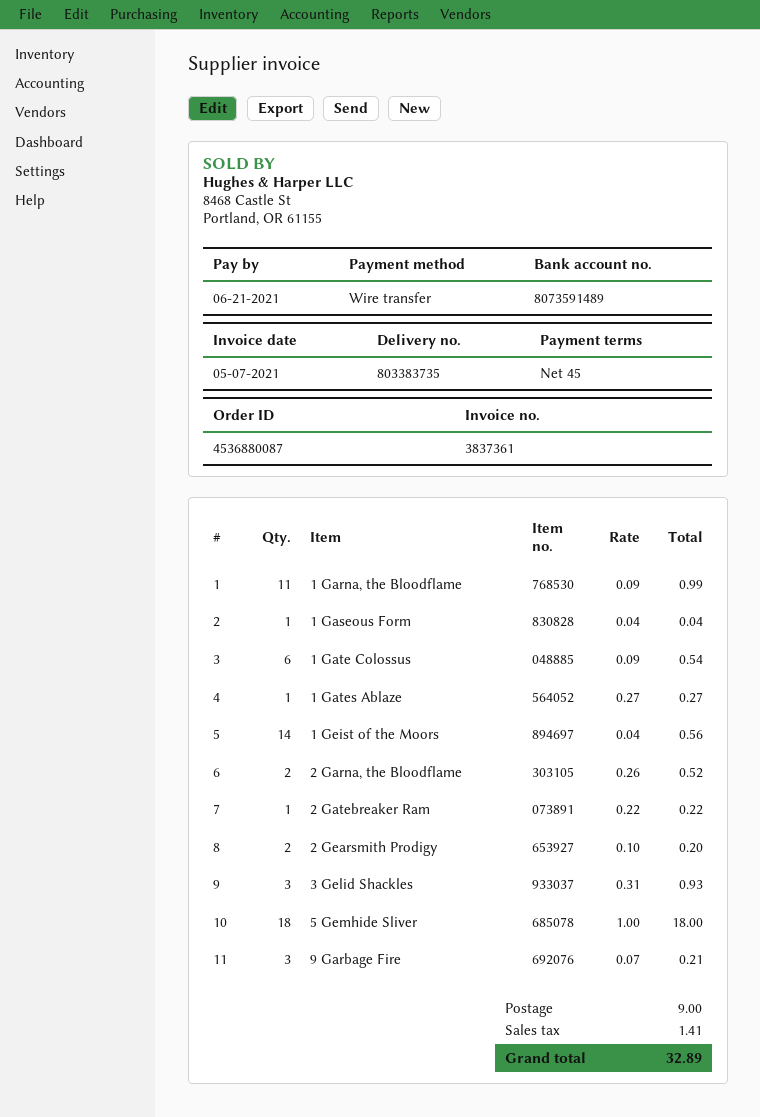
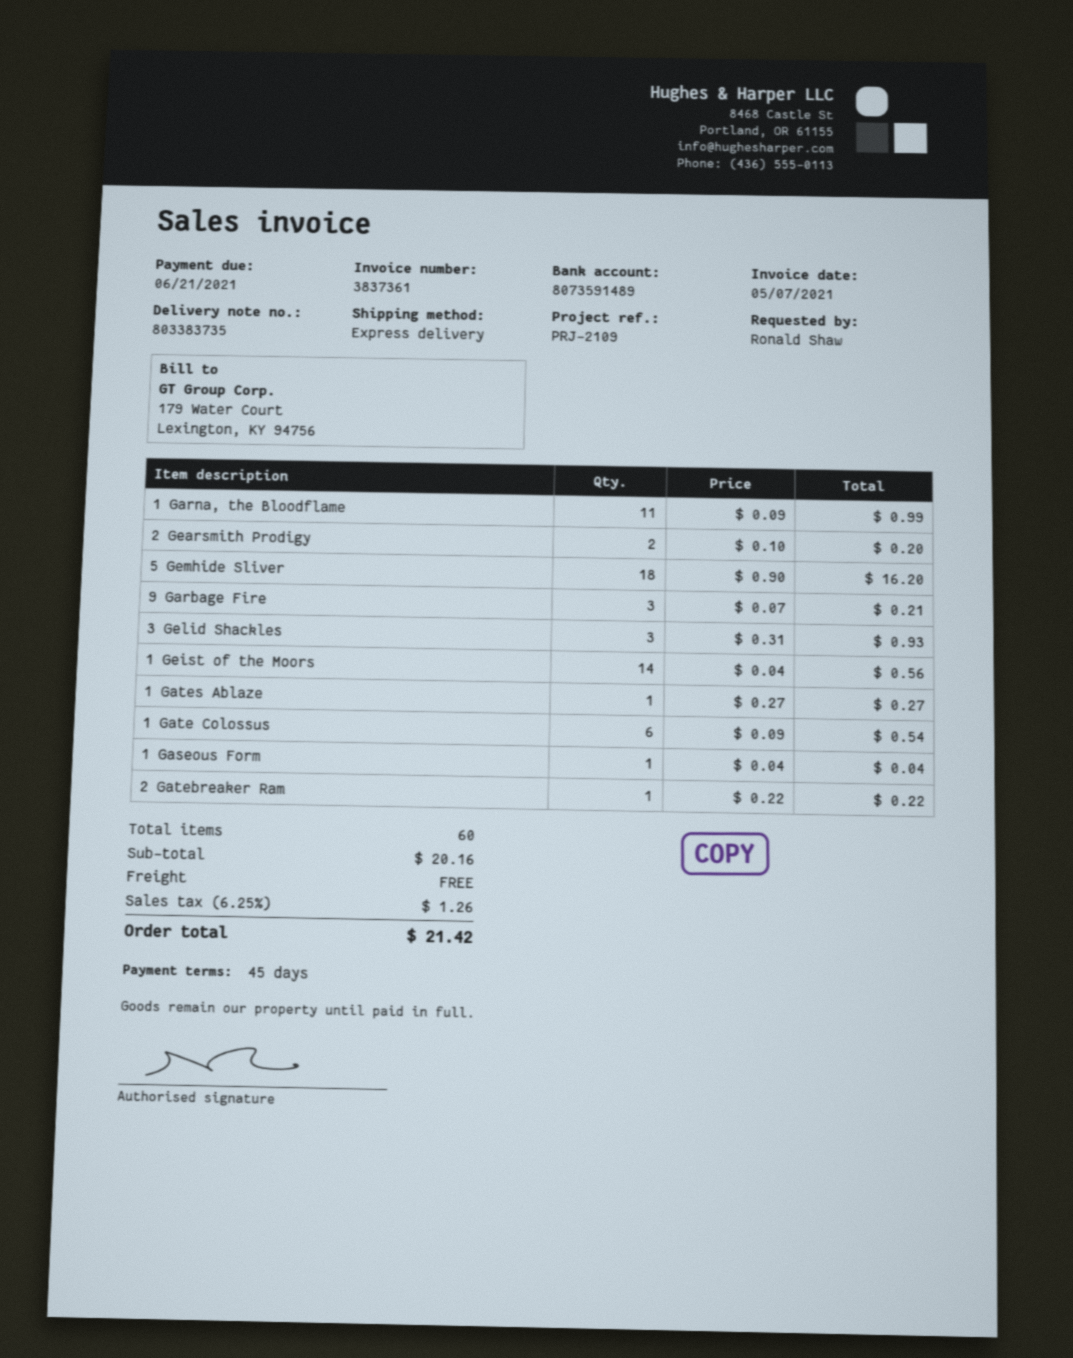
2 Garna, the Bloodflame: 2 x 0.26 = 0.52 -> none
5 Gemhide Sliver: 18 x 1.00 = 18.00 -> 18 x 0.90 = 16.20
shipping: 9.00 -> 0.00
tax: 1.41 -> 1.26
total: 32.89 -> 21.42

